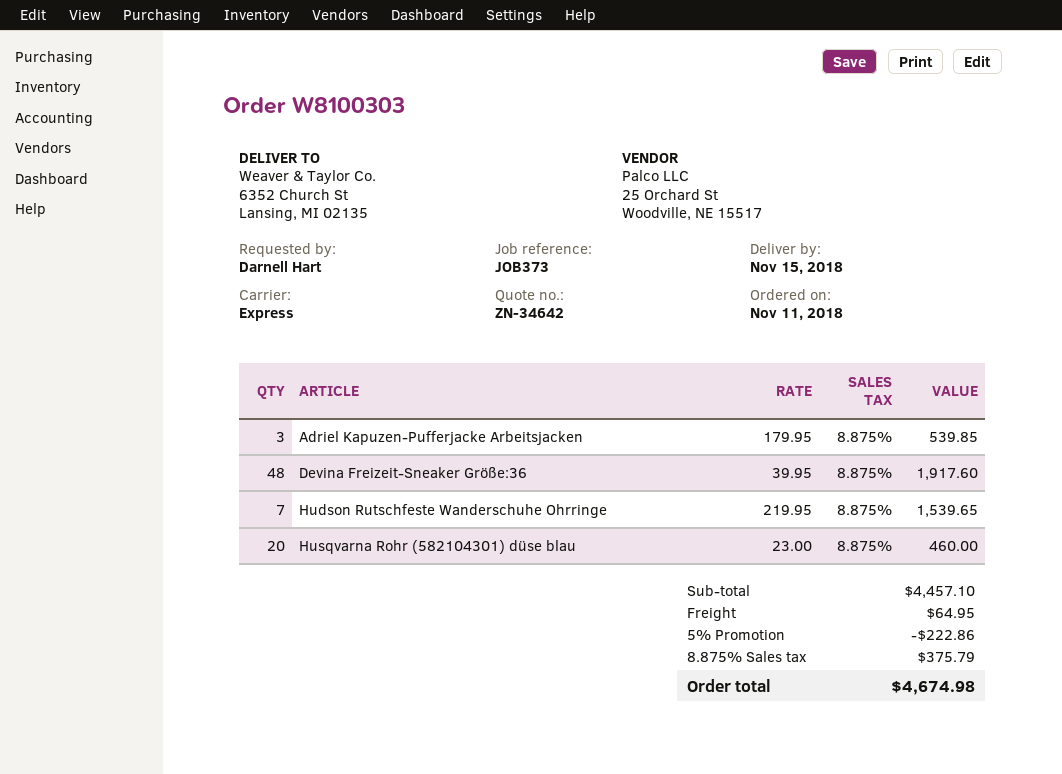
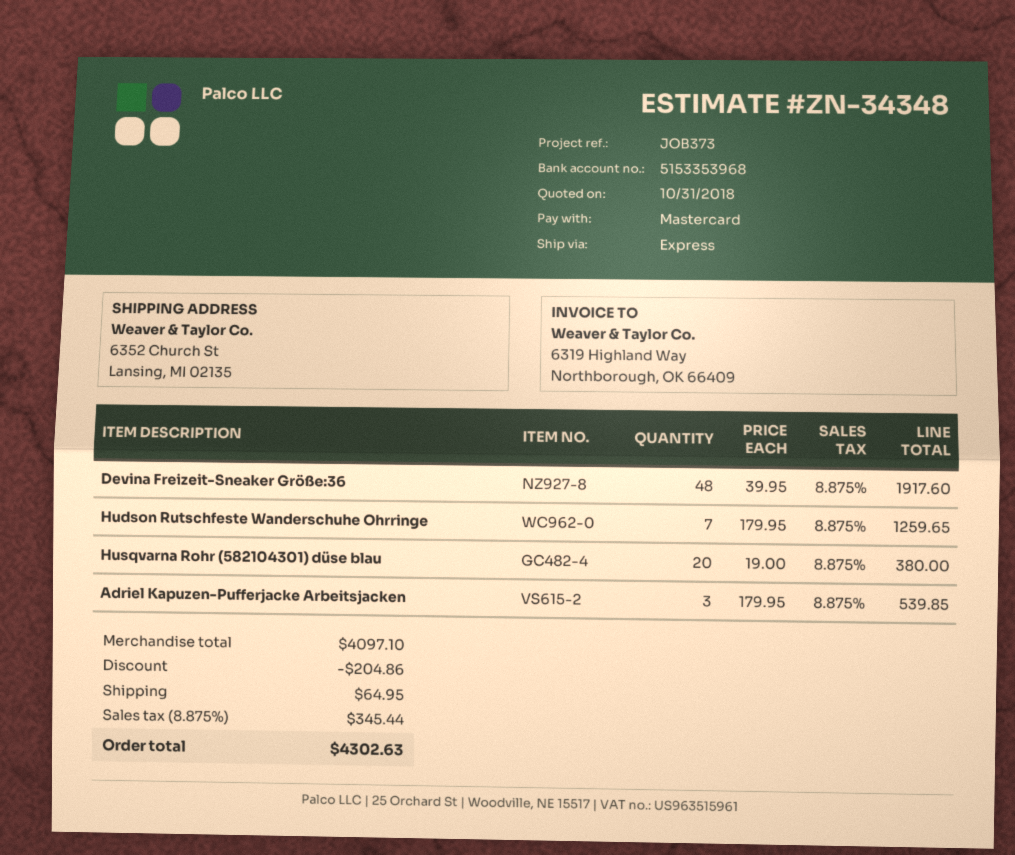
quote number: ZN-34642 -> ZN-34348
Hudson Rutschfeste Wanderschuhe Ohrringe: 7 x 219.95 = 1539.65 -> 7 x 179.95 = 1259.65
Husqvarna Rohr (582104301) düse blau: 20 x 23.00 = 460.00 -> 20 x 19.00 = 380.00
subtotal: 4457.10 -> 4097.10
discount: 222.86 -> 204.86
tax: 8.875% = 375.79 -> 8.875% = 345.44
total: 4674.98 -> 4302.63

